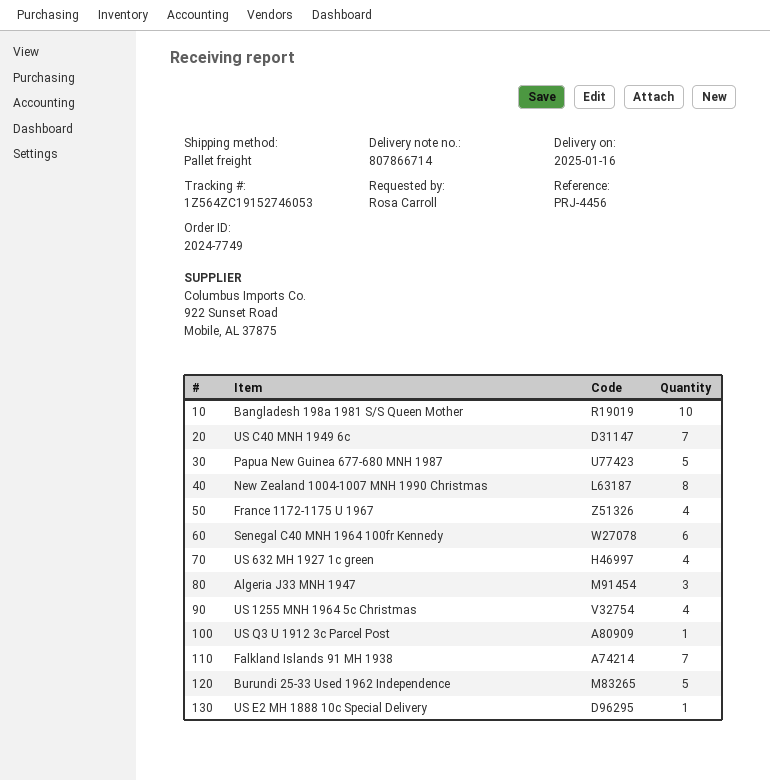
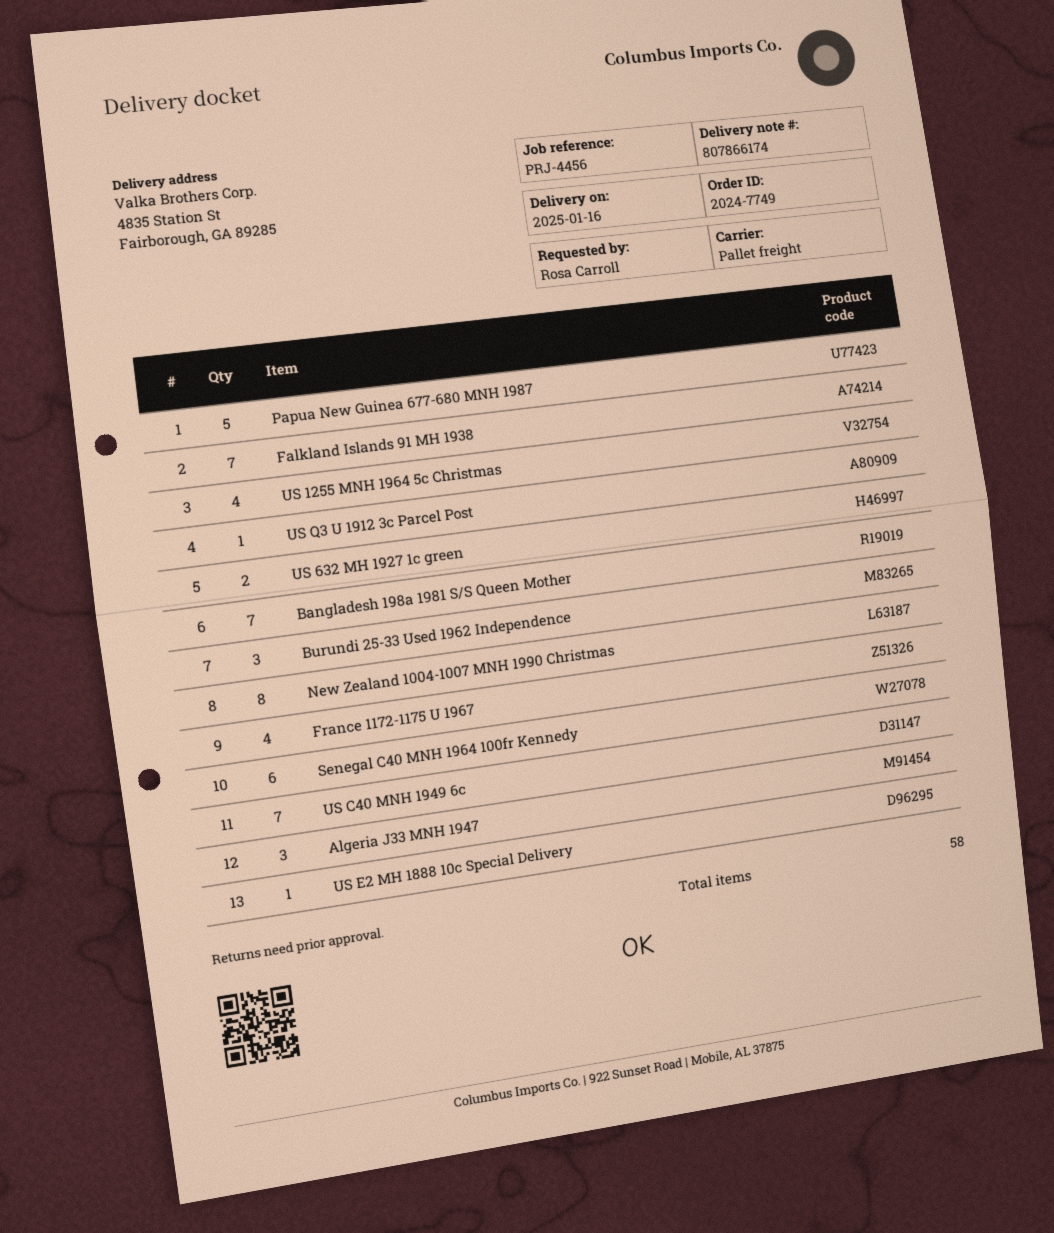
delivery note number: 807866714 -> 807866174
Bangladesh 198a 1981 S/S Queen Mother: 10 -> 7
US 632 MH 1927 1c green: 4 -> 2
Burundi 25-33 Used 1962 Independence: 5 -> 3

